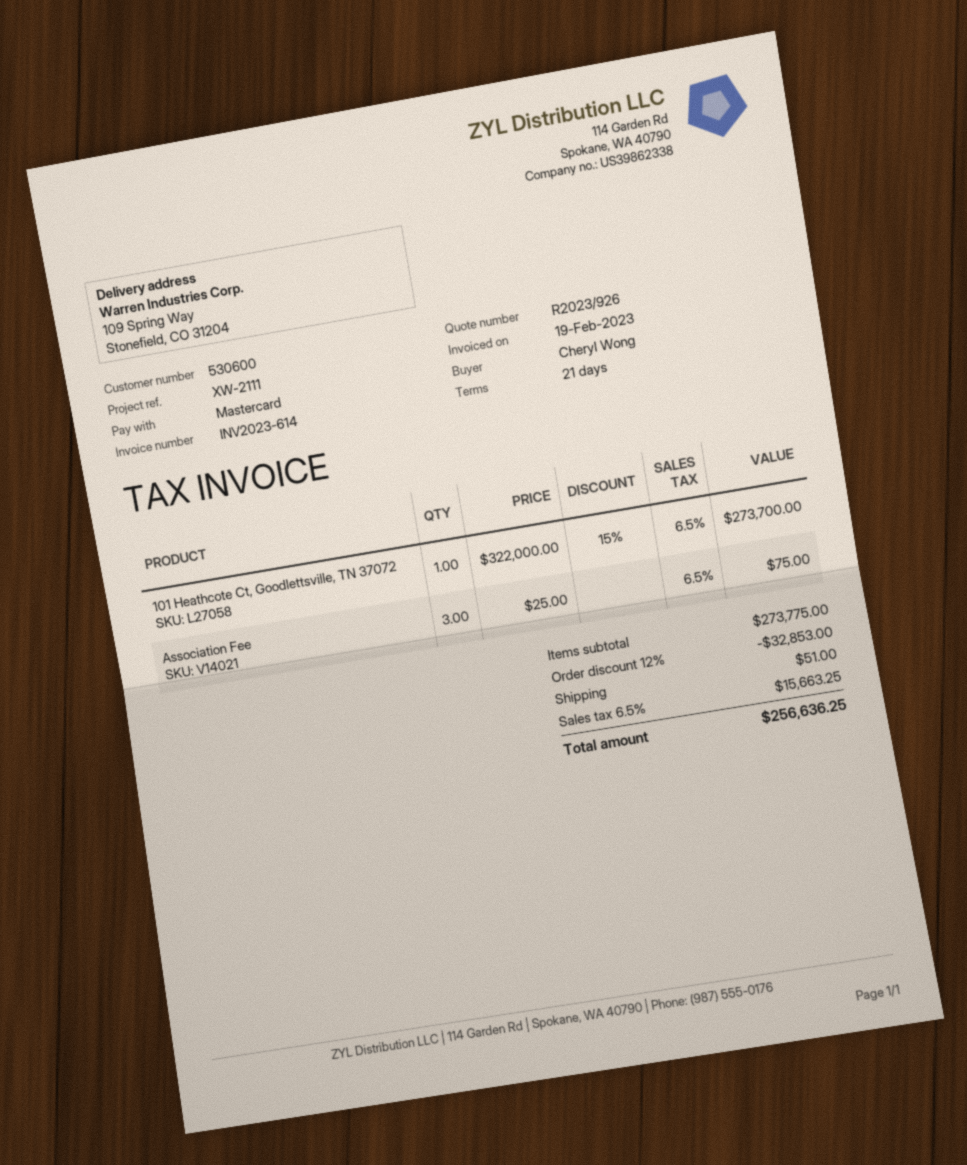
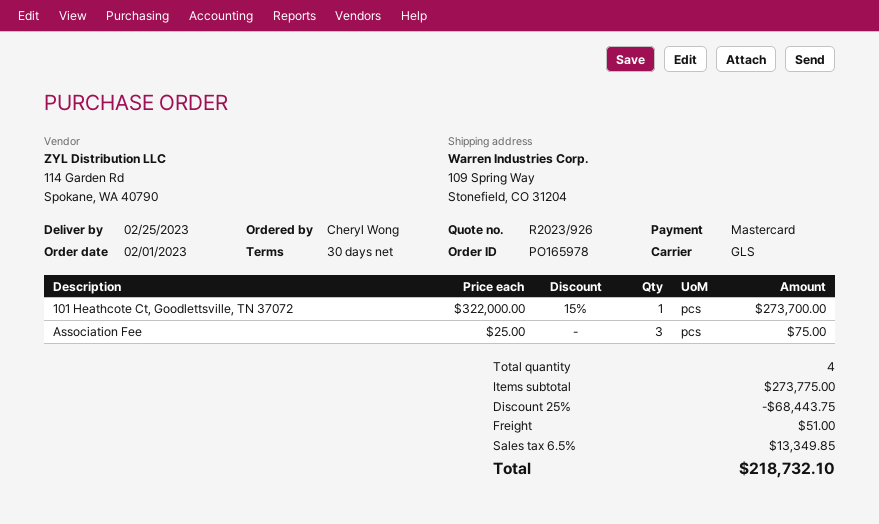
payment terms: 21 days -> 30 days
discount: 12% = 32853.00 -> 25% = 68443.75
tax: 6.5% = 15663.25 -> 6.5% = 13349.85
total: 256636.25 -> 218732.10

